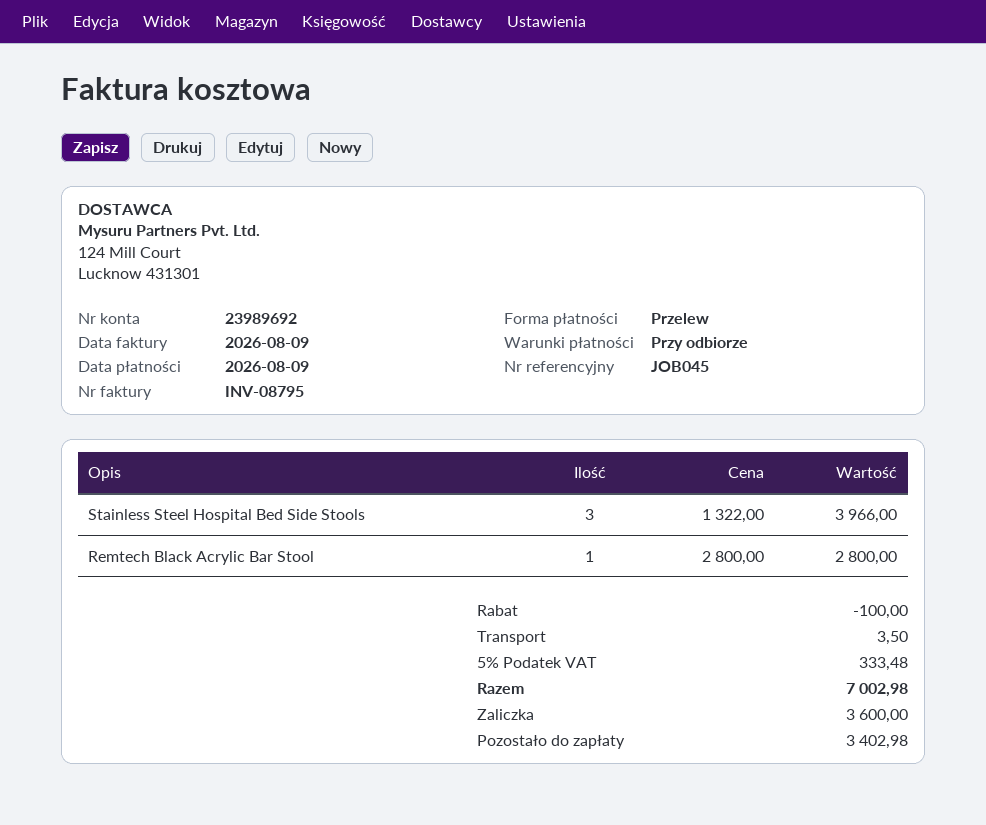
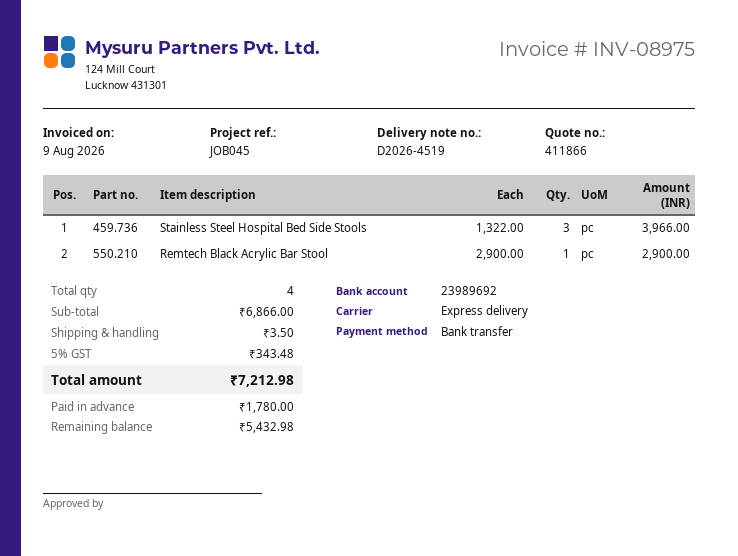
invoice number: INV-08795 -> INV-08975
Remtech Black Acrylic Bar Stool: 1 x 2800.00 = 2800.00 -> 1 x 2900.00 = 2900.00
discount: 100.00 -> none
tax: 5% = 333.48 -> 5% = 343.48
total: 7002.98 -> 7212.98
deposit: 3600.00 -> 1780.00
balance: 3402.98 -> 5432.98

